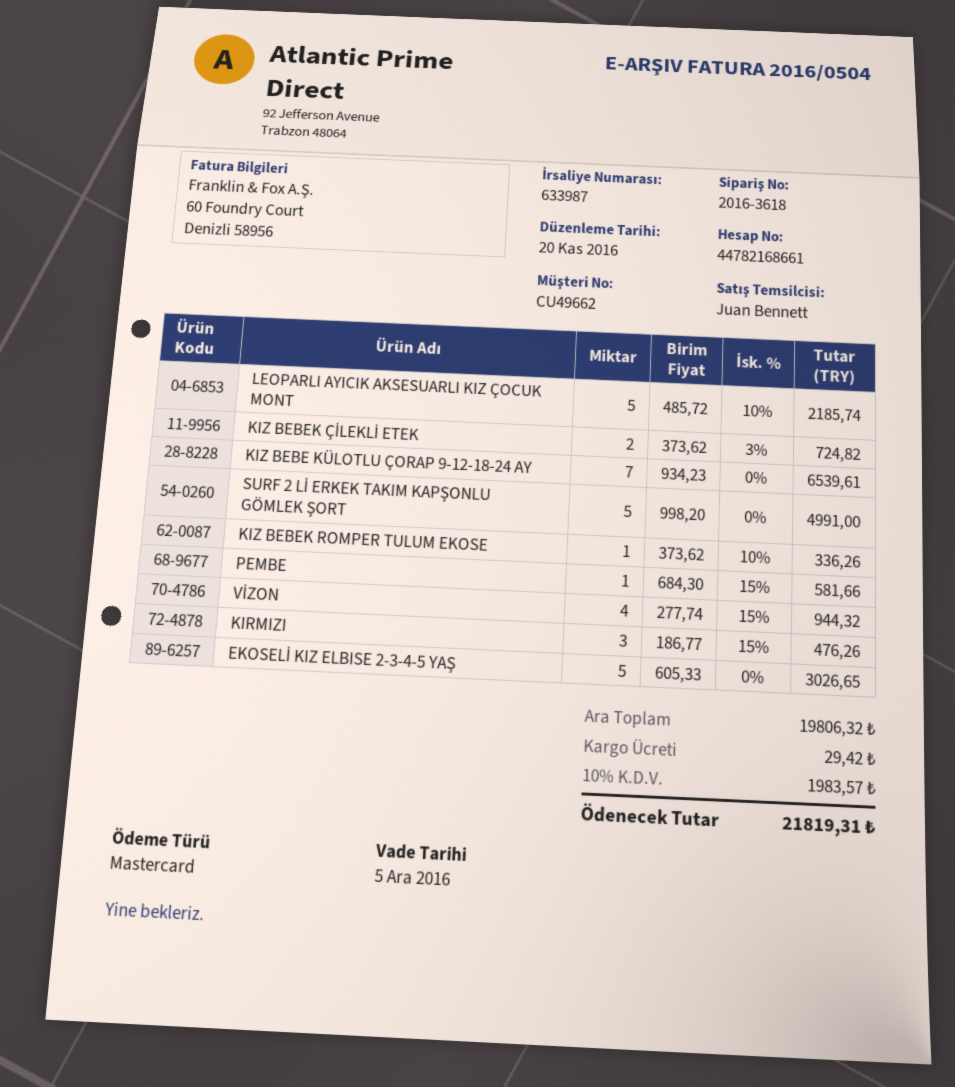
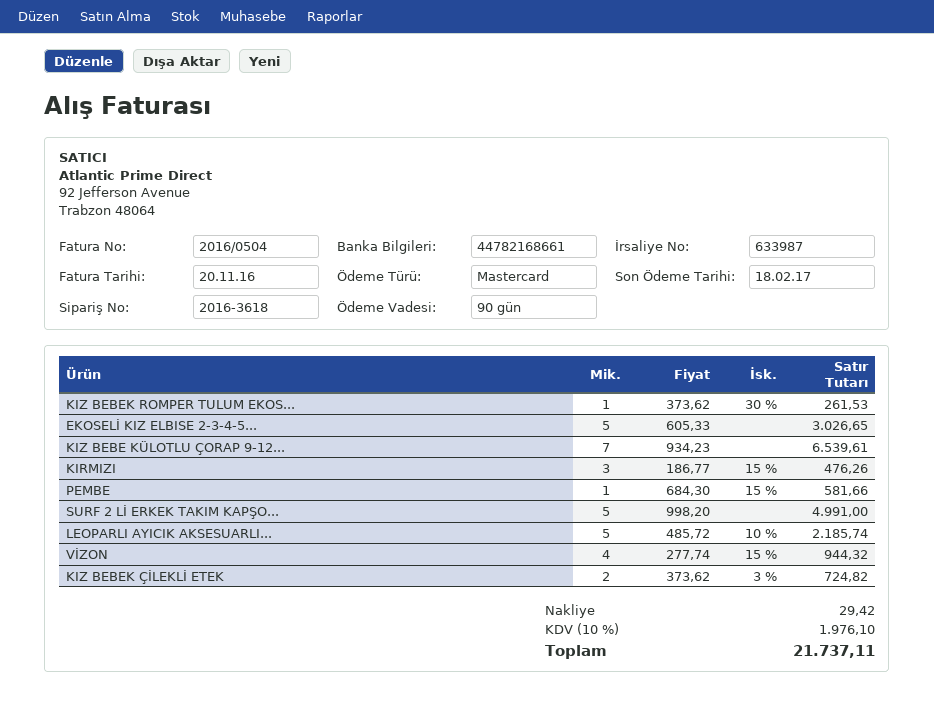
due date: 2016-12-05 -> 2017-02-18
KIZ BEBEK ROMPER TULUM EKOSE: 1 x 373.62 - 10% = 336.26 -> 1 x 373.62 - 30% = 261.53
tax: 10% = 1983.57 -> 10% = 1976.10
total: 21819.31 -> 21737.11

